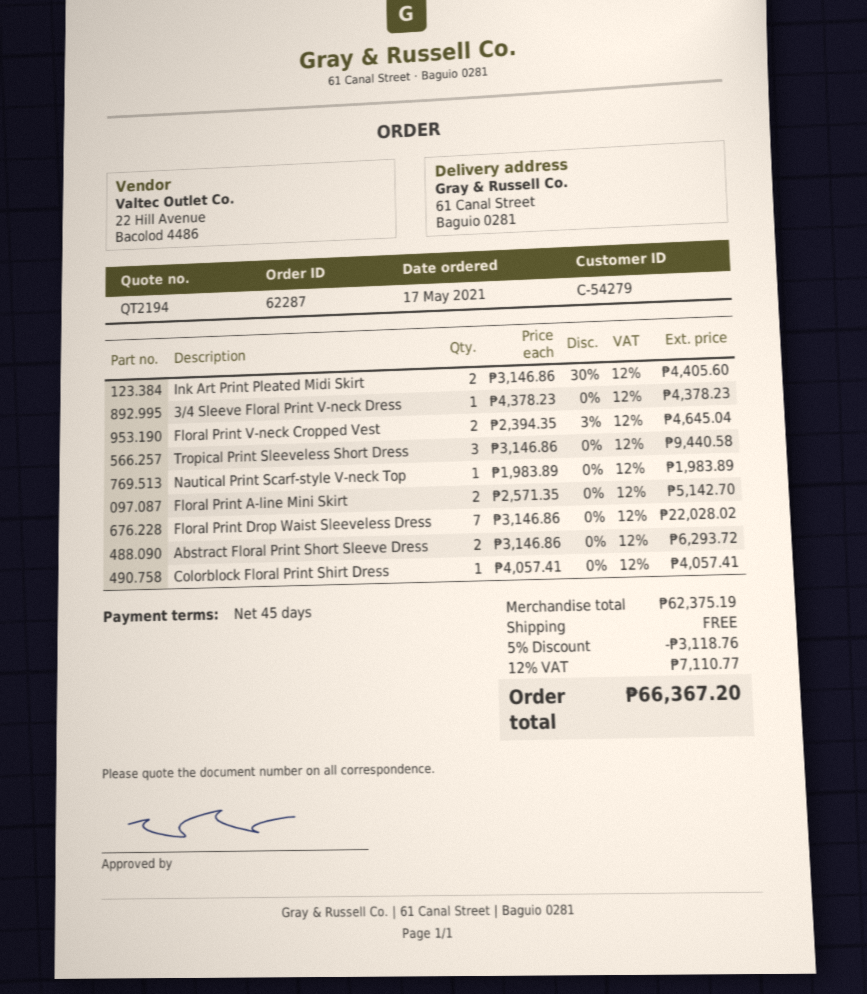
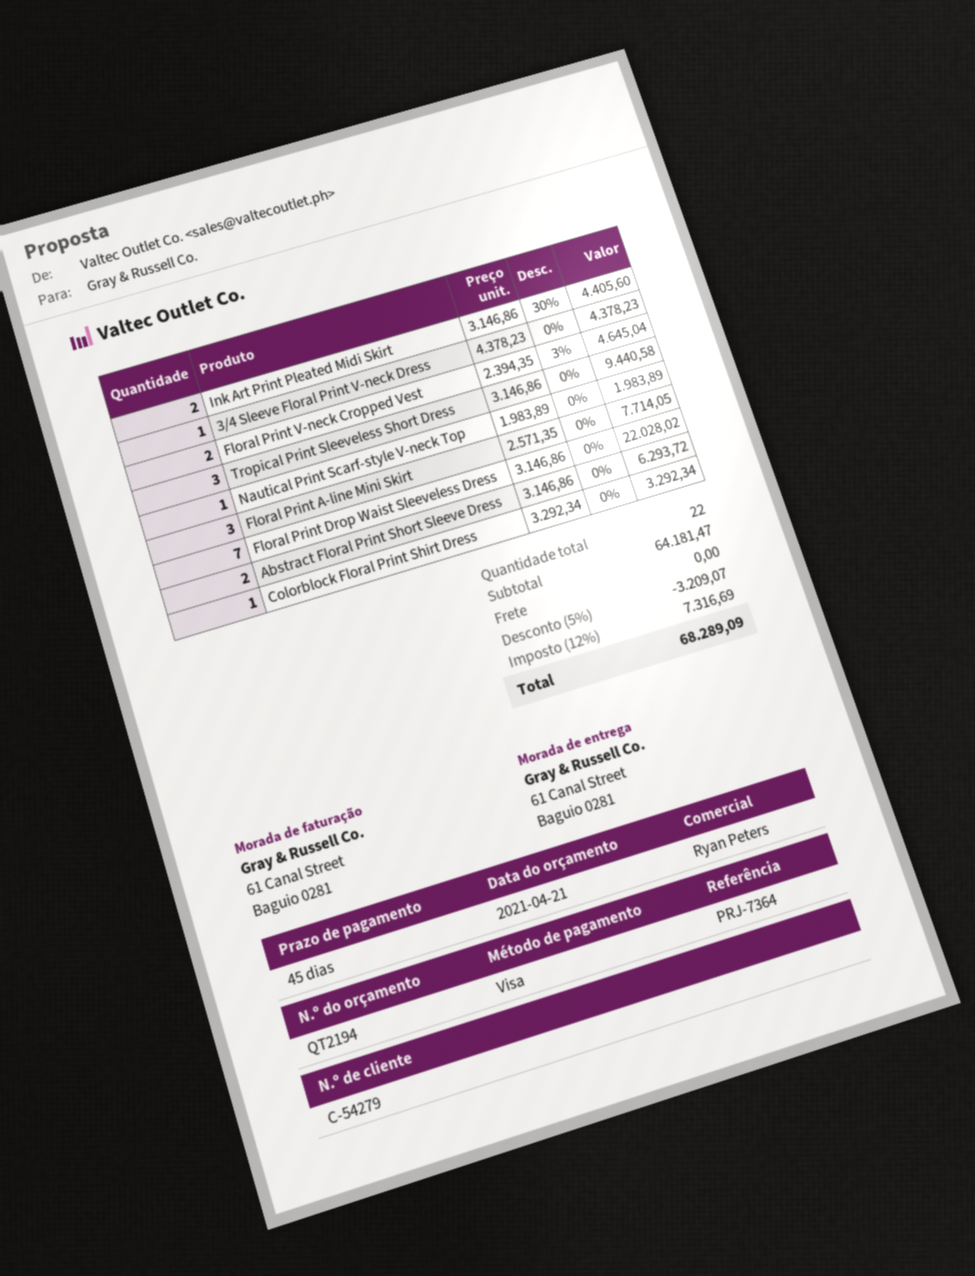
Floral Print A-line Mini Skirt: 2 x 2571.35 = 5142.70 -> 3 x 2571.35 = 7714.05
Colorblock Floral Print Shirt Dress: 1 x 4057.41 = 4057.41 -> 1 x 3292.34 = 3292.34
subtotal: 62375.19 -> 64181.47
discount: 5% = 3118.76 -> 5% = 3209.07
tax: 12% = 7110.77 -> 12% = 7316.69
total: 66367.20 -> 68289.09

